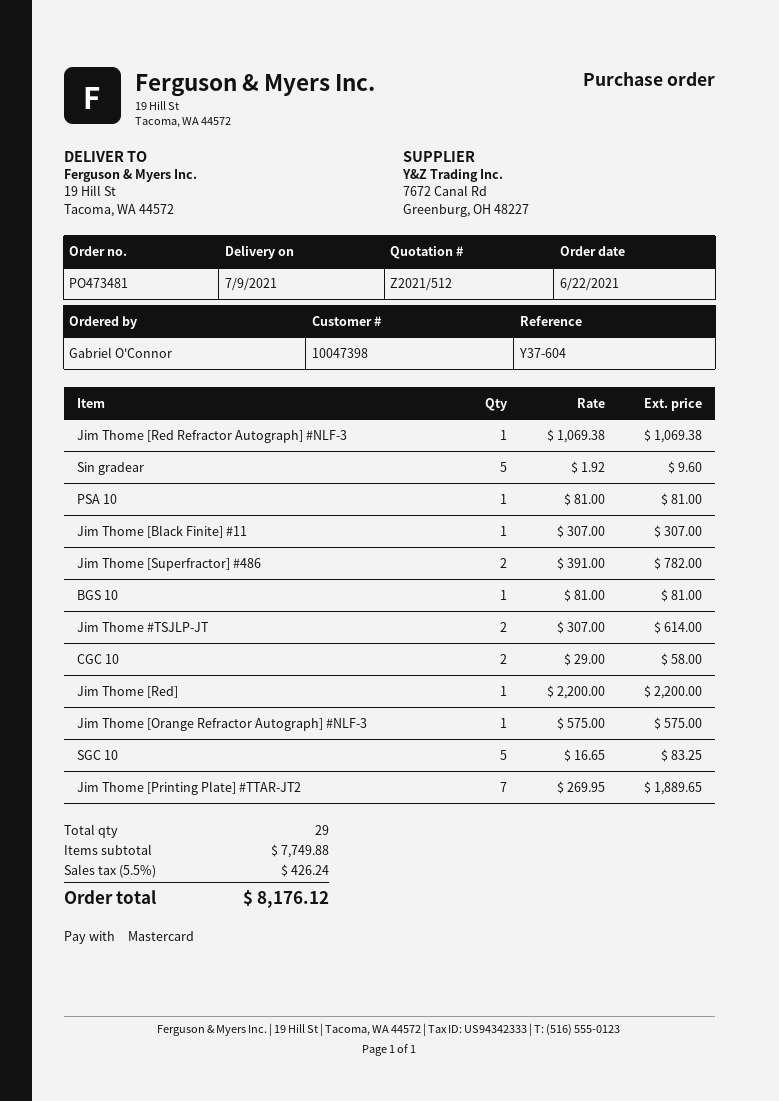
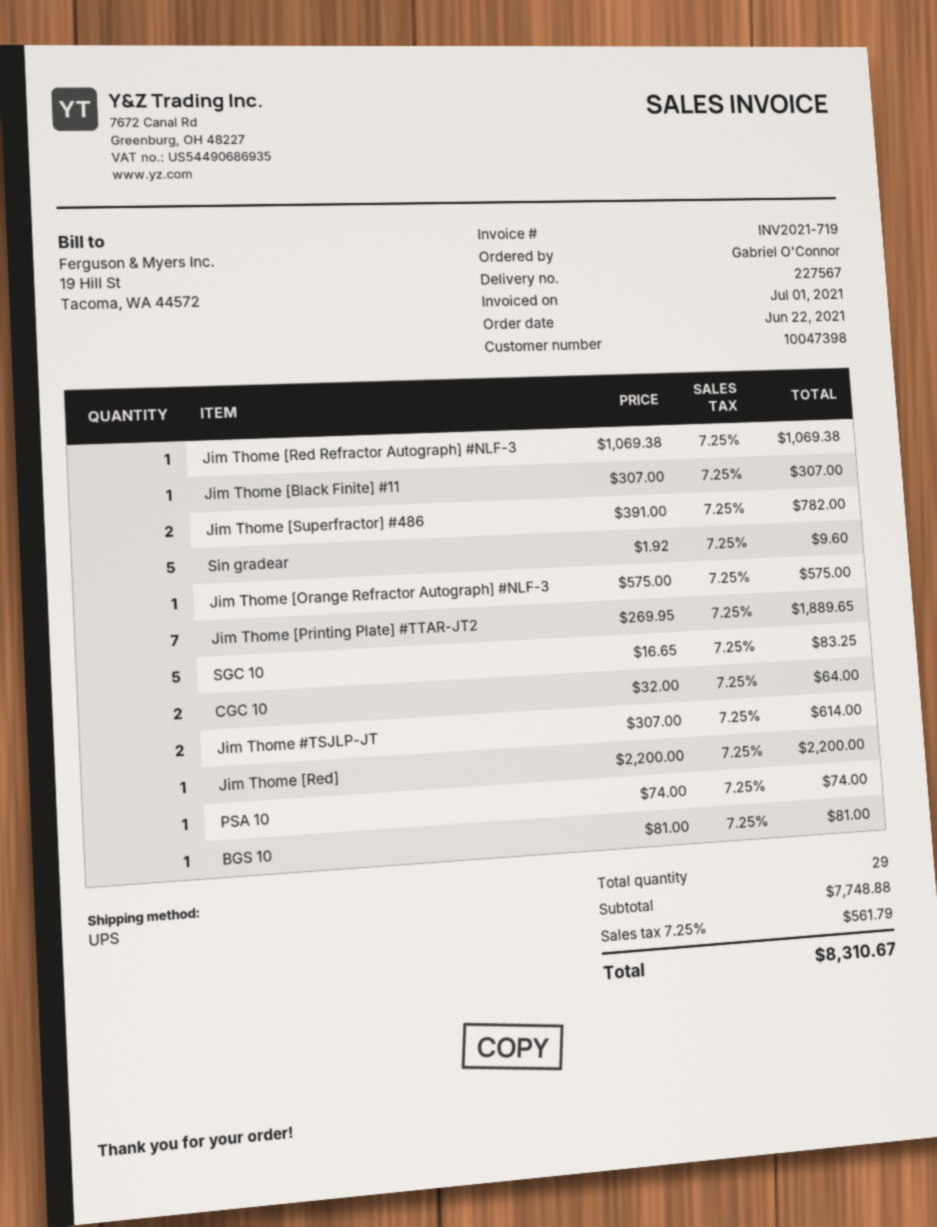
PSA 10: 1 x 81.00 = 81.00 -> 1 x 74.00 = 74.00
CGC 10: 2 x 29.00 = 58.00 -> 2 x 32.00 = 64.00
subtotal: 7749.88 -> 7748.88
tax: 5.5% = 426.24 -> 7.25% = 561.79
total: 8176.12 -> 8310.67

